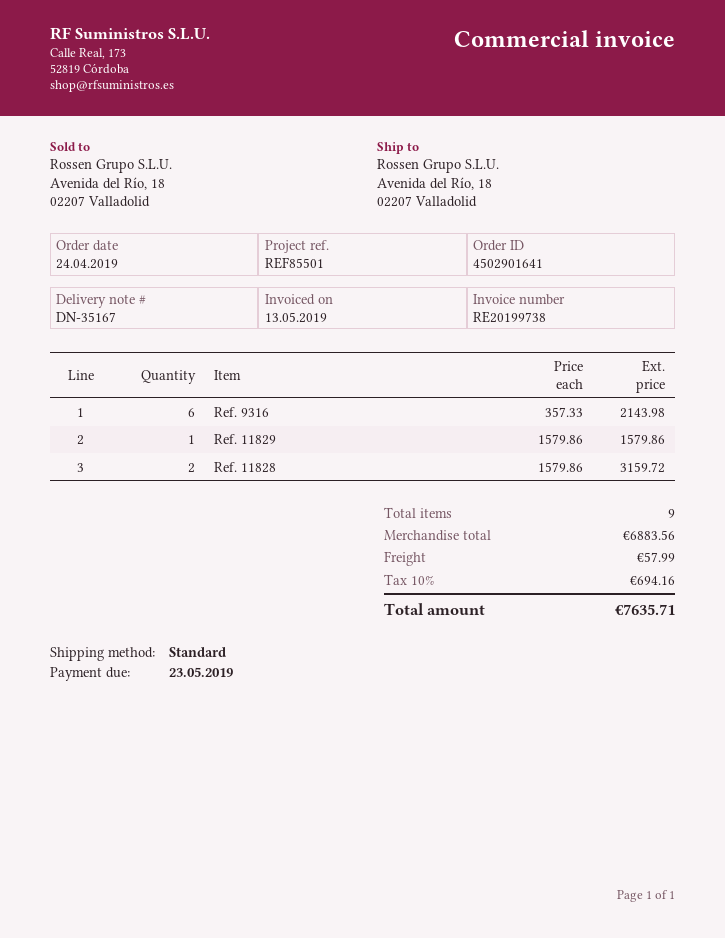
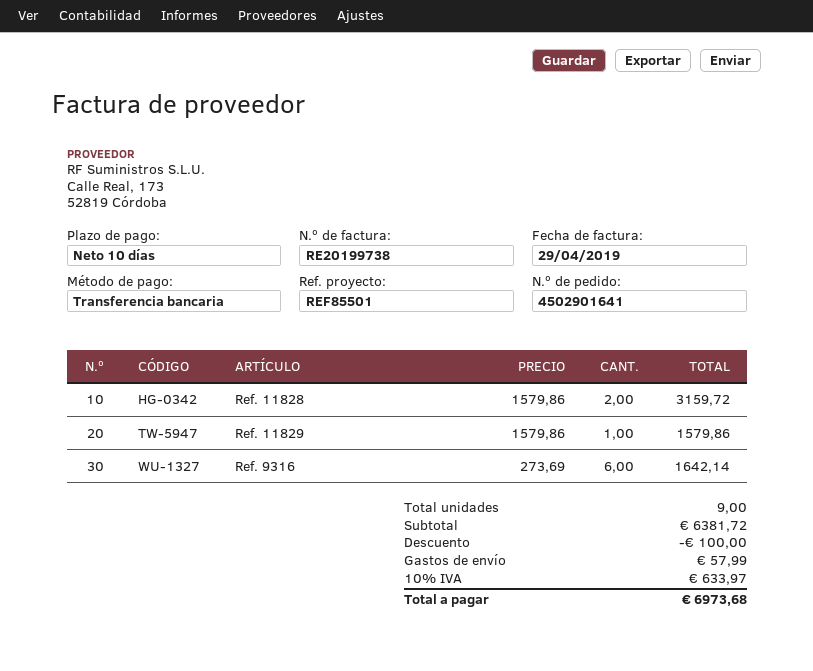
invoice date: 2019-05-13 -> 2019-04-29
Ref. 9316: 6 x 357.33 = 2143.98 -> 6 x 273.69 = 1642.14
subtotal: 6883.56 -> 6381.72
discount: none -> 100.00
tax: 10% = 694.16 -> 10% = 633.97
total: 7635.71 -> 6973.68

